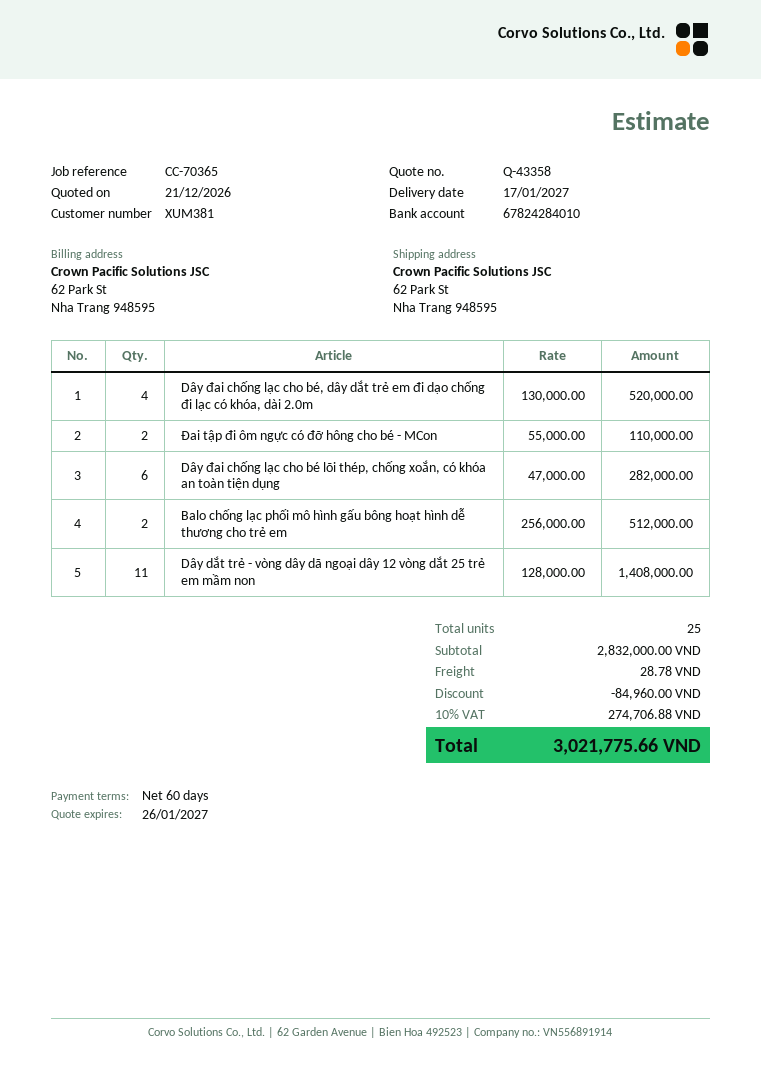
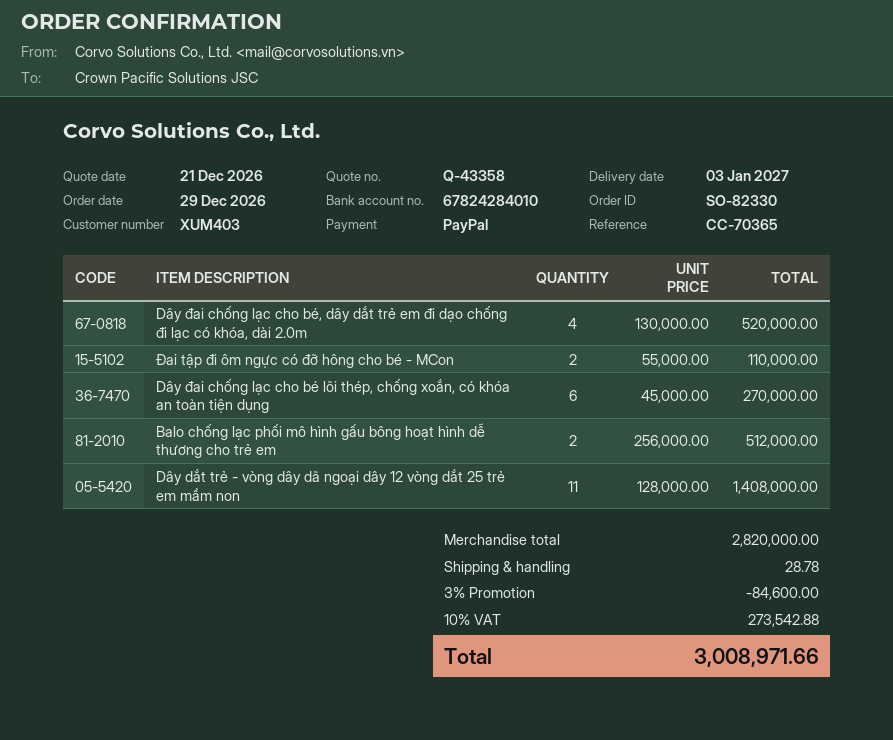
delivery date: 2027-01-17 -> 2027-01-03
customer number: XUM381 -> XUM403
Dây đai chống lạc cho bé lõi thép, chống xoắn, có khóa an toàn tiện dụng: 6 x 47000.00 = 282000.00 -> 6 x 45000.00 = 270000.00
subtotal: 2832000.00 -> 2820000.00
discount: 84960.00 -> 84600.00
tax: 10% = 274706.88 -> 10% = 273542.88
total: 3021775.66 -> 3008971.66

